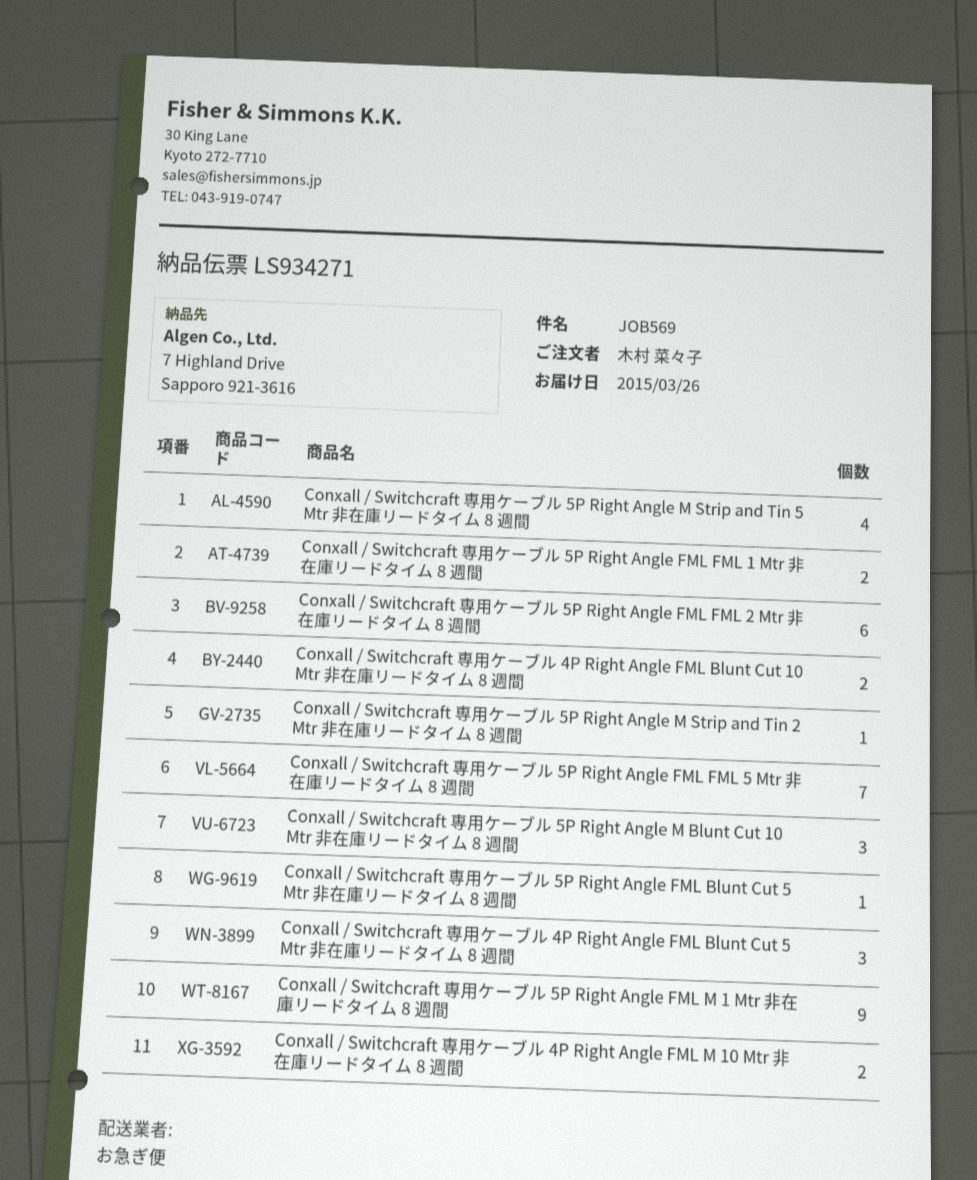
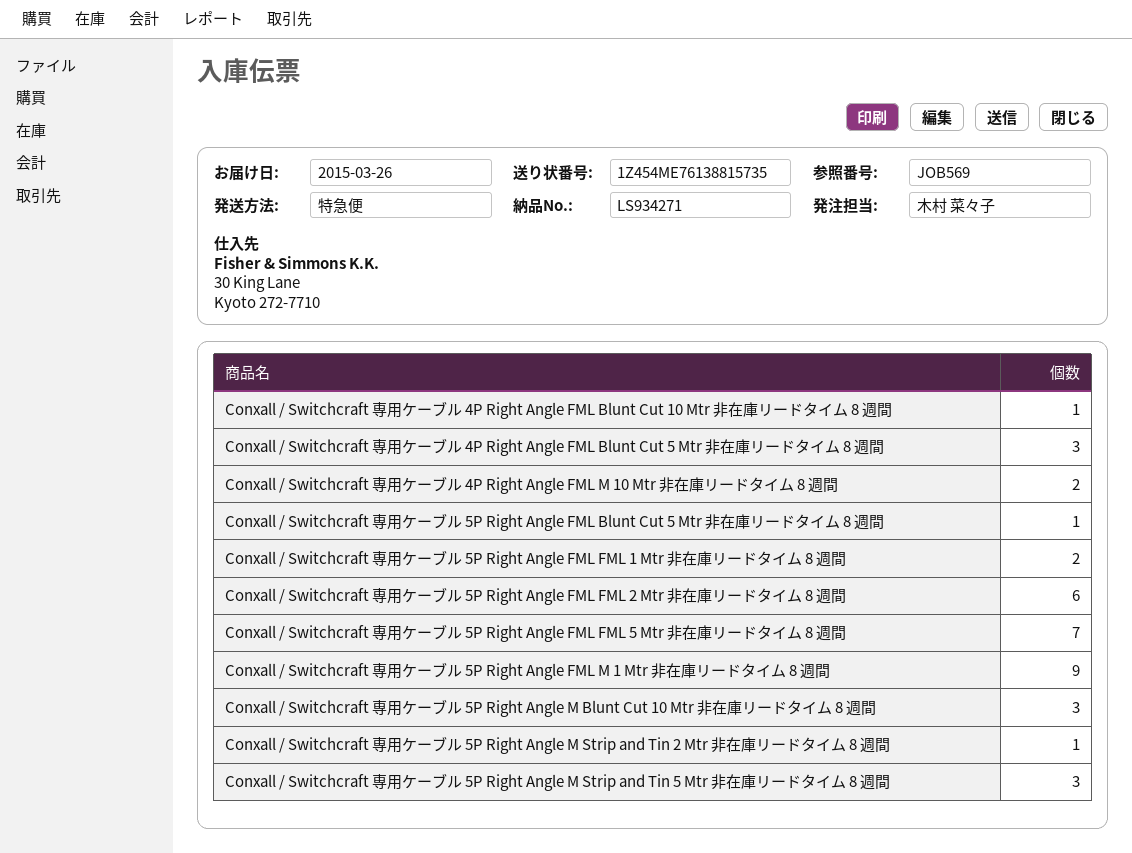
Conxall / Switchcraft 専用ケーブル 5P Right Angle M Strip and Tin 5 Mtr 非在庫リードタイム 8 週間: 4 -> 3
Conxall / Switchcraft 専用ケーブル 4P Right Angle FML Blunt Cut 10 Mtr 非在庫リードタイム 8 週間: 2 -> 1

